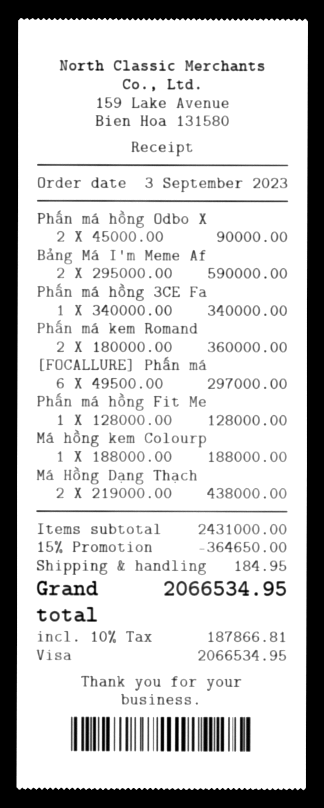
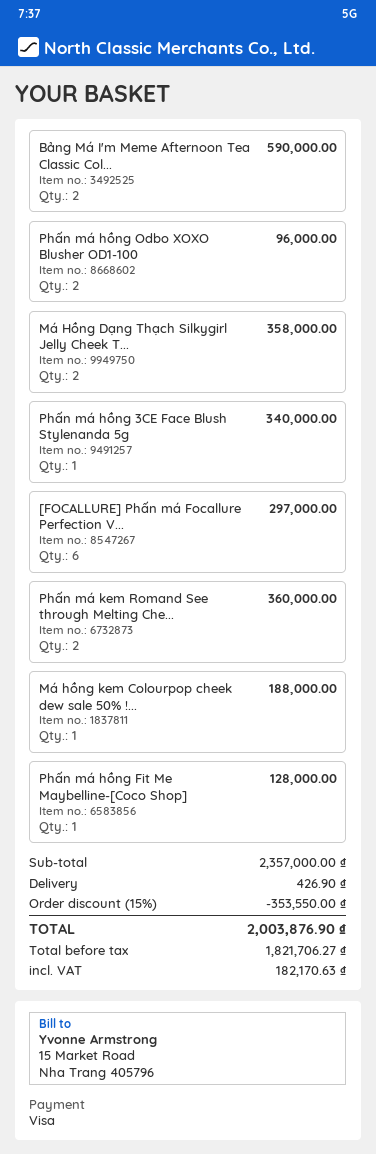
Phấn má hồng Odbo X: 2 for 90000.00 -> 2 for 96000.00
Má Hồng Dạng Thạch: 2 for 438000.00 -> 2 for 358000.00
subtotal: 2431000.00 -> 2357000.00
discount: 15% = 364650.00 -> 15% = 353550.00
shipping: 184.95 -> 426.90
tax: 187866.81 -> 182170.63
total: 2066534.95 -> 2003876.90

